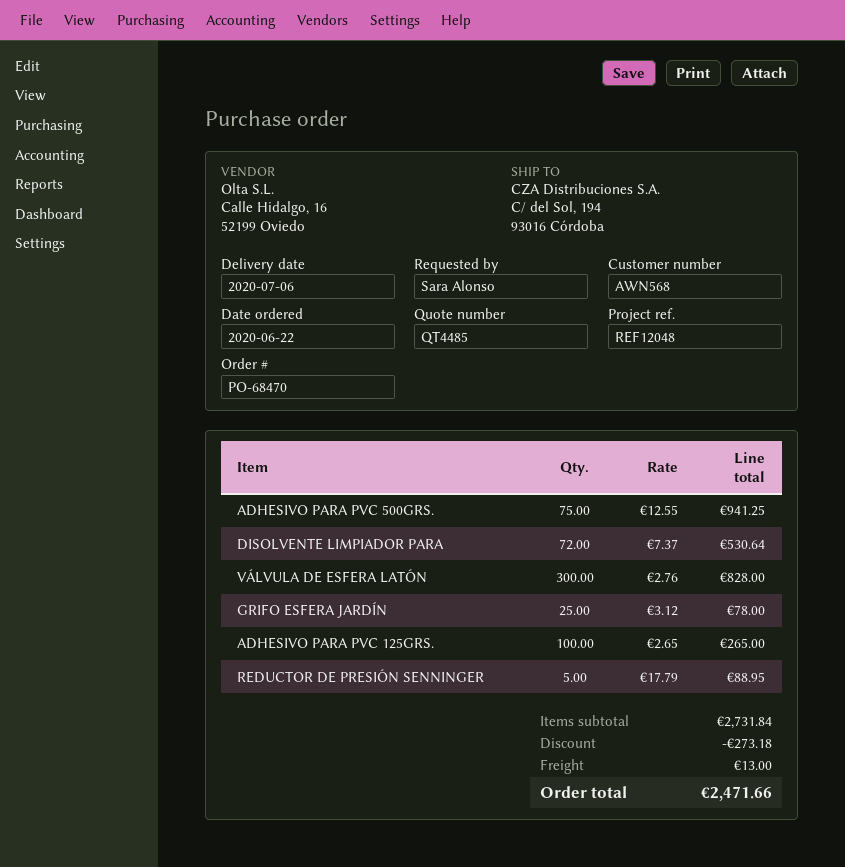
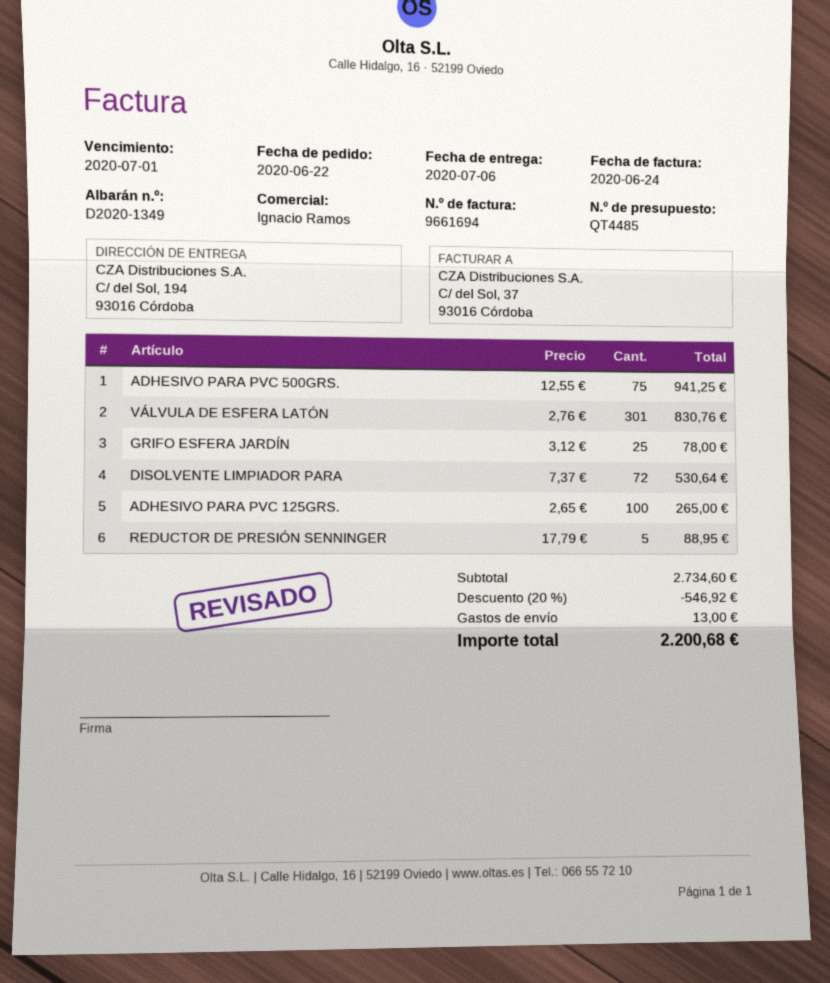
VÁLVULA DE ESFERA LATÓN: 300 x 2.76 = 828.00 -> 301 x 2.76 = 830.76
subtotal: 2731.84 -> 2734.60
discount: 273.18 -> 546.92
total: 2471.66 -> 2200.68

